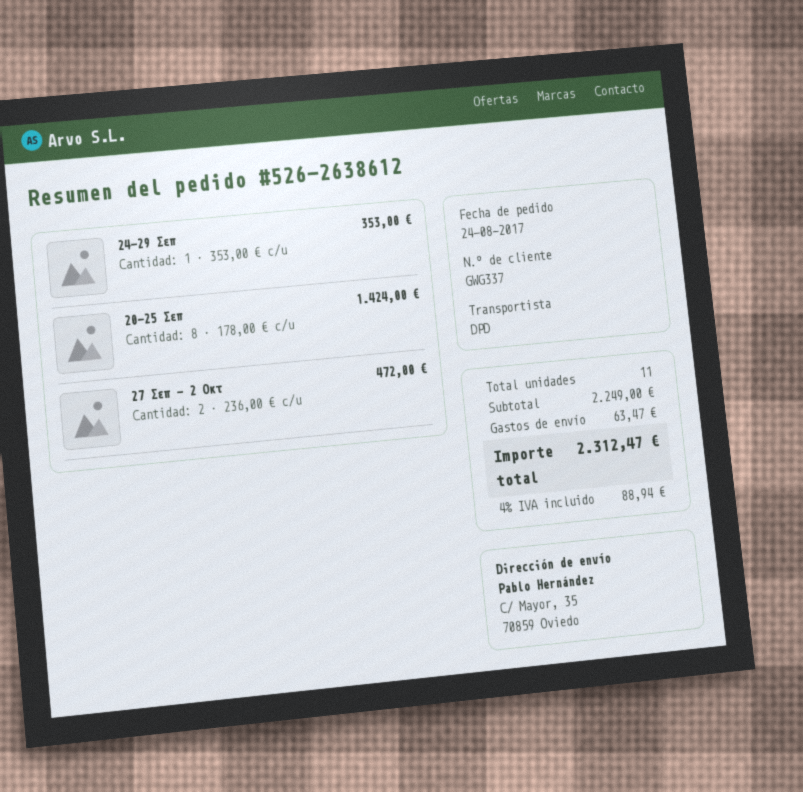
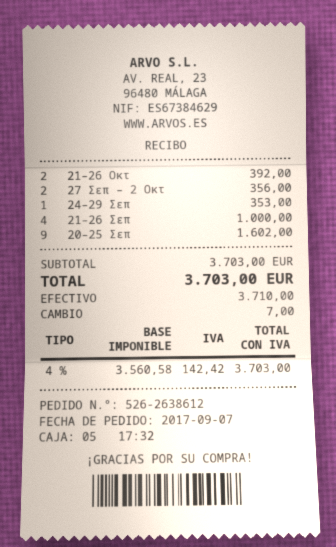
order date: 2017-08-24 -> 2017-09-07
20–25 Σεπ: 8 for 1424.00 -> 9 for 1602.00
27 Σεπ – 2 Οκτ: 2 for 472.00 -> 2 for 356.00
21–26 Οκτ: none -> 2 for 392.00
21–26 Σεπ: none -> 4 for 1000.00
subtotal: 2249.00 -> 3703.00
shipping: 63.47 -> none
tax: 4% = 88.94 -> 4% = 142.42
total: 2312.47 -> 3703.00

